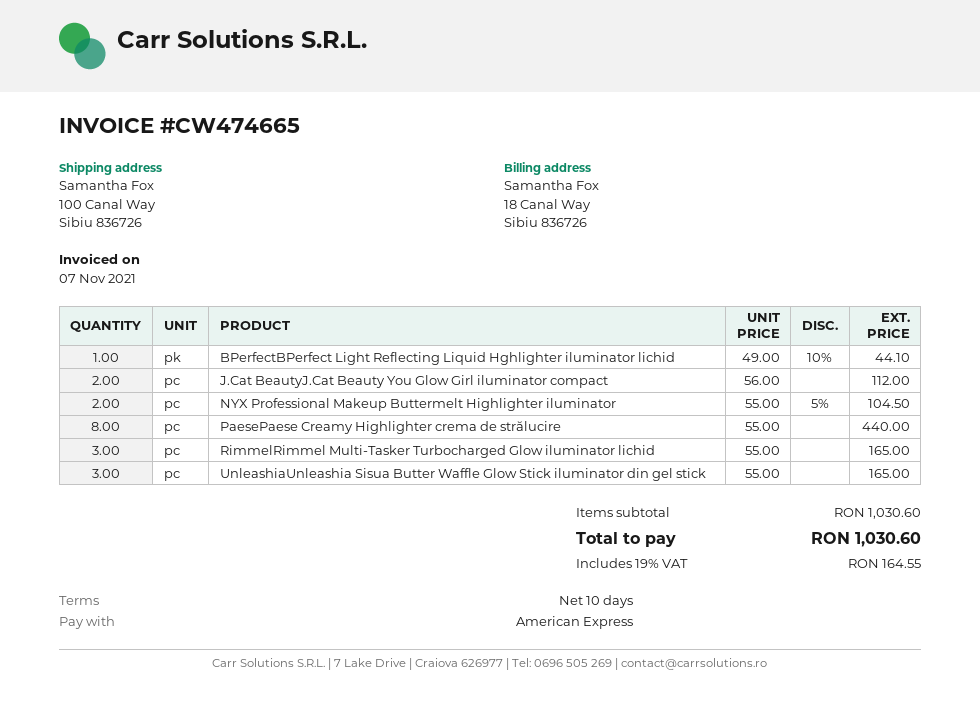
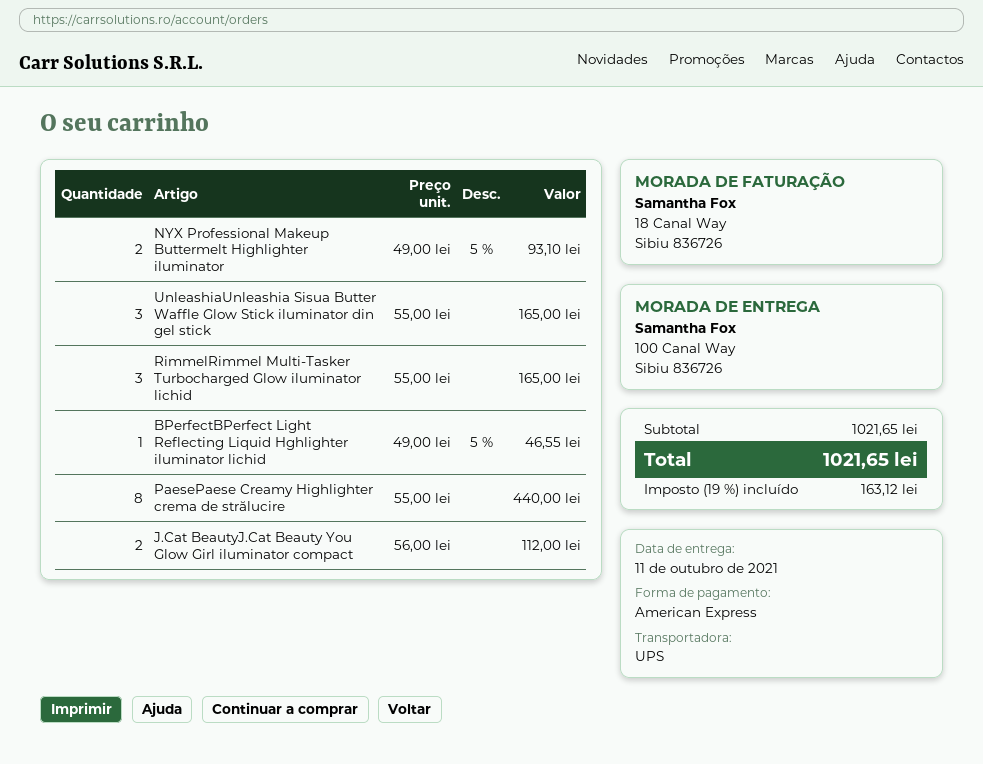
BPerfectBPerfect Light Reflecting Liquid Hghlighter iluminator lichid: 1 x 49.00 - 10% = 44.10 -> 1 x 49.00 - 5% = 46.55
NYX Professional Makeup Buttermelt Highlighter iluminator: 2 x 55.00 - 5% = 104.50 -> 2 x 49.00 - 5% = 93.10
subtotal: 1030.60 -> 1021.65
tax: 19% = 164.55 -> 19% = 163.12
total: 1030.60 -> 1021.65

